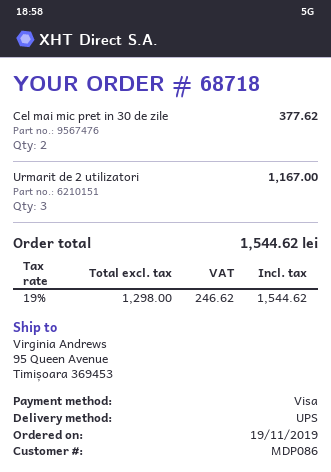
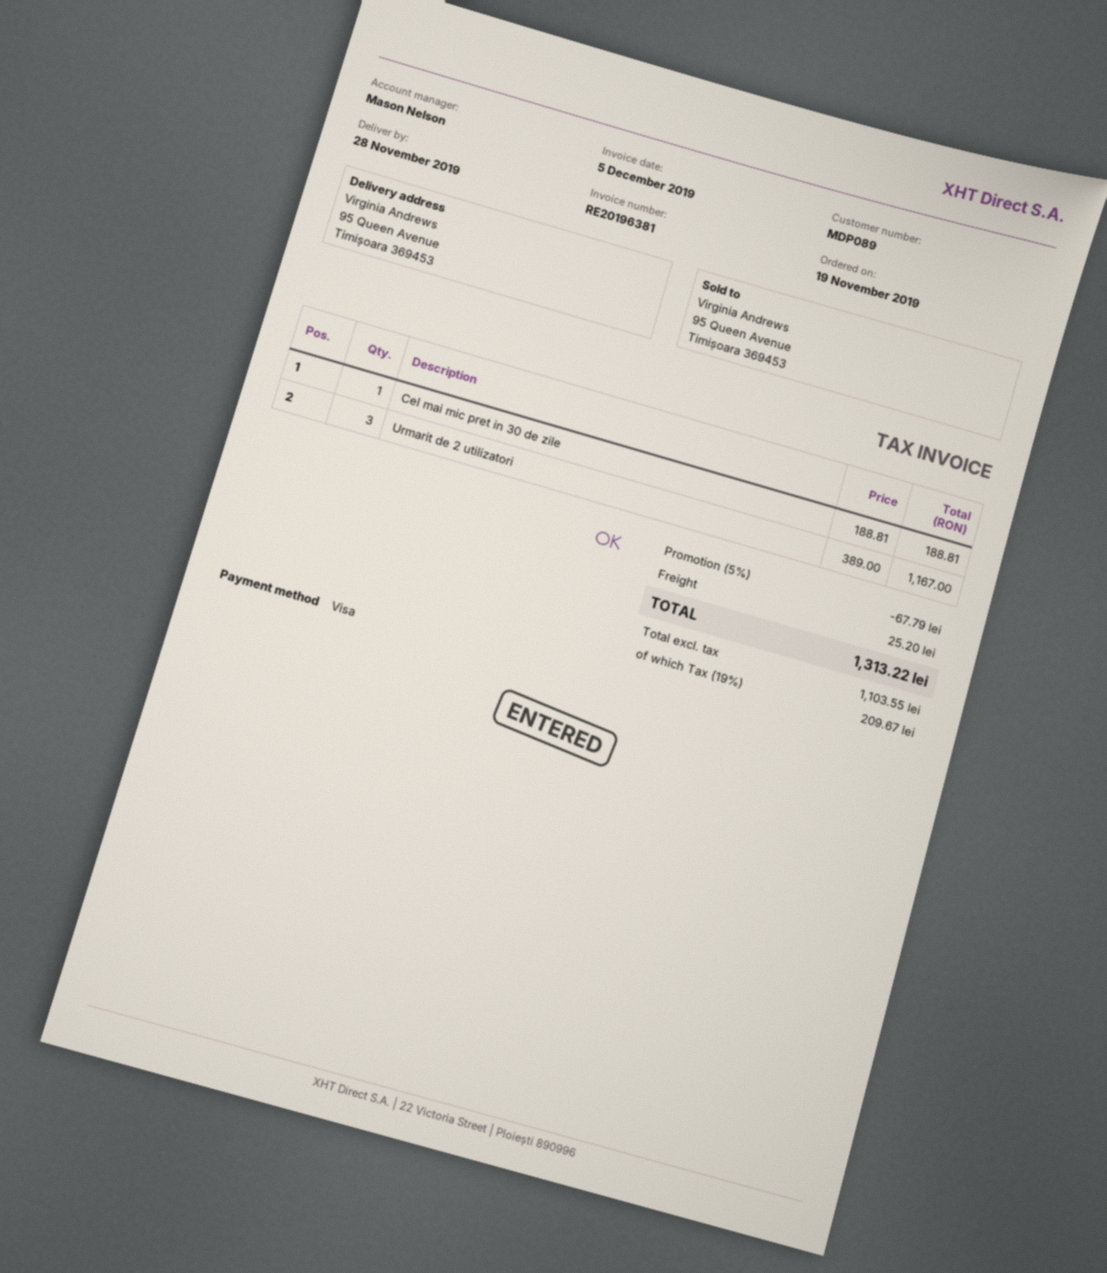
customer number: MDP086 -> MDP089
Cel mai mic pret in 30 de zile: 2 for 377.62 -> 1 for 188.81
discount: none -> 5% = 67.79
shipping: none -> 25.20
net: 1298.00 -> 1103.55
tax: 19% = 246.62 -> 19% = 209.67
total: 1544.62 -> 1313.22

